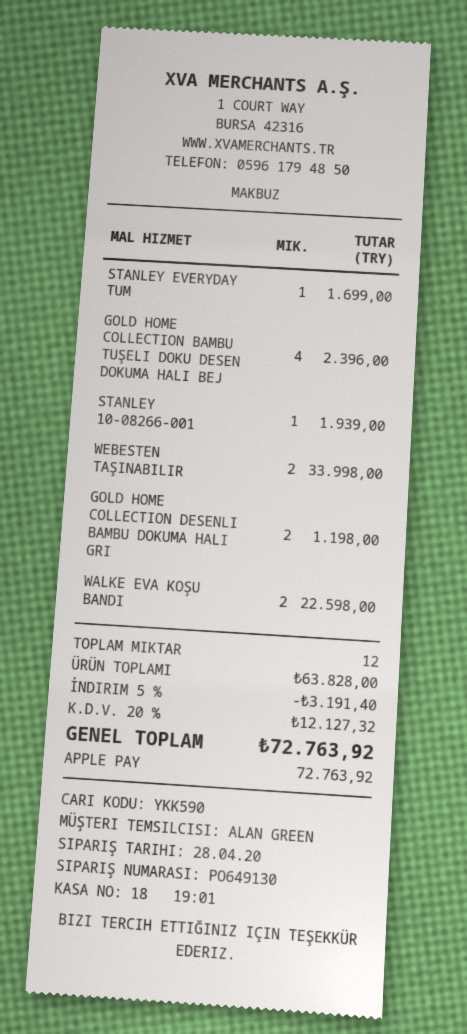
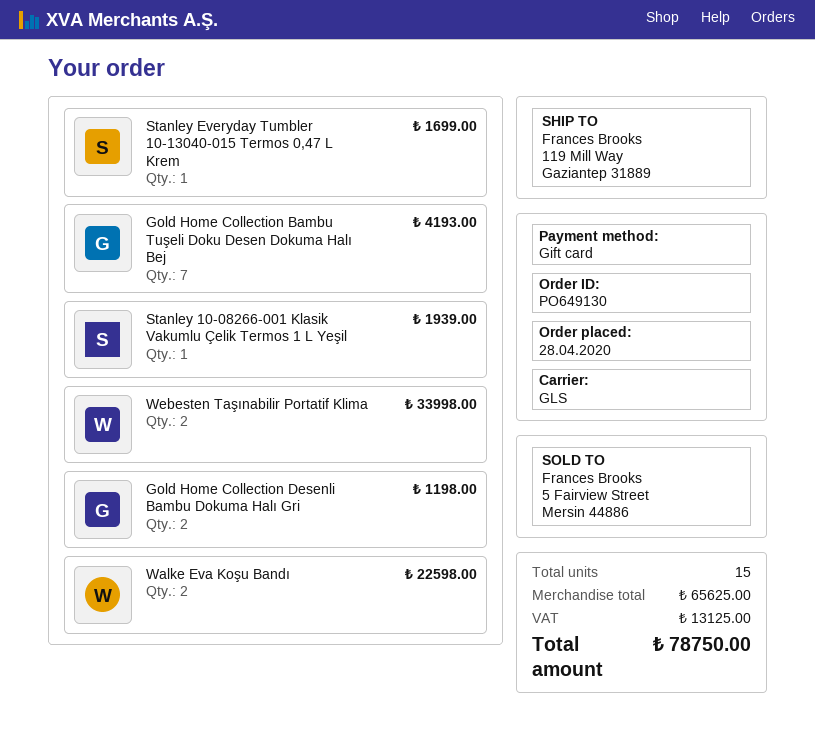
payment method: Apple Pay -> gift card
GOLD HOME COLLECTION BAMBU TUŞELI DOKU DESEN DOKUMA HALI BEJ: 4 for 2396.00 -> 7 for 4193.00
total quantity: 12 -> 15
subtotal: 63828.00 -> 65625.00
discount: 5% = 3191.40 -> none
tax: 12127.32 -> 13125.00
total: 72763.92 -> 78750.00

